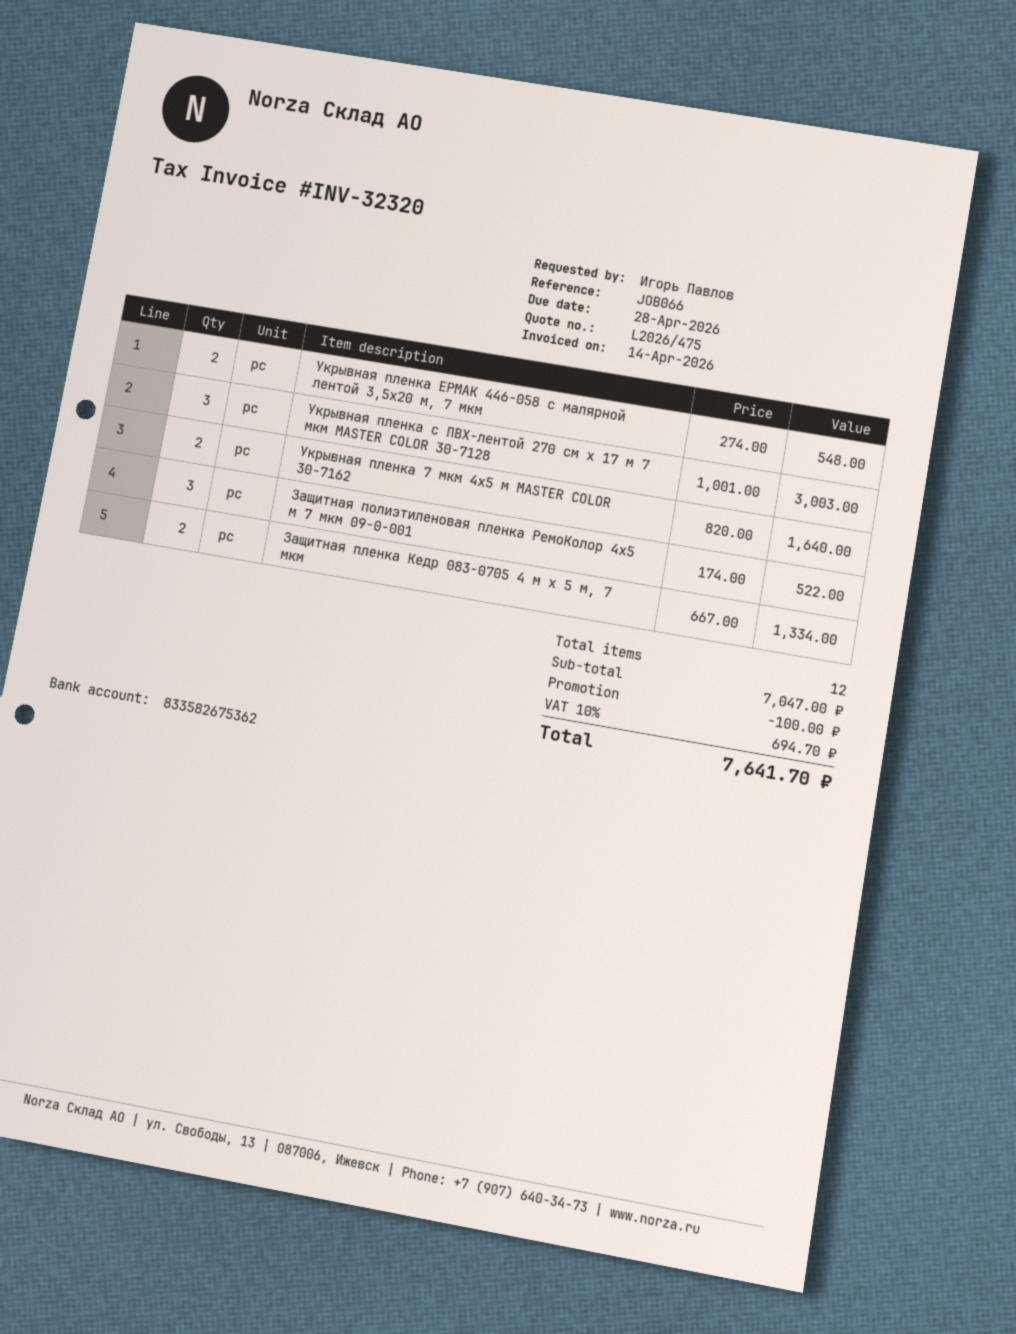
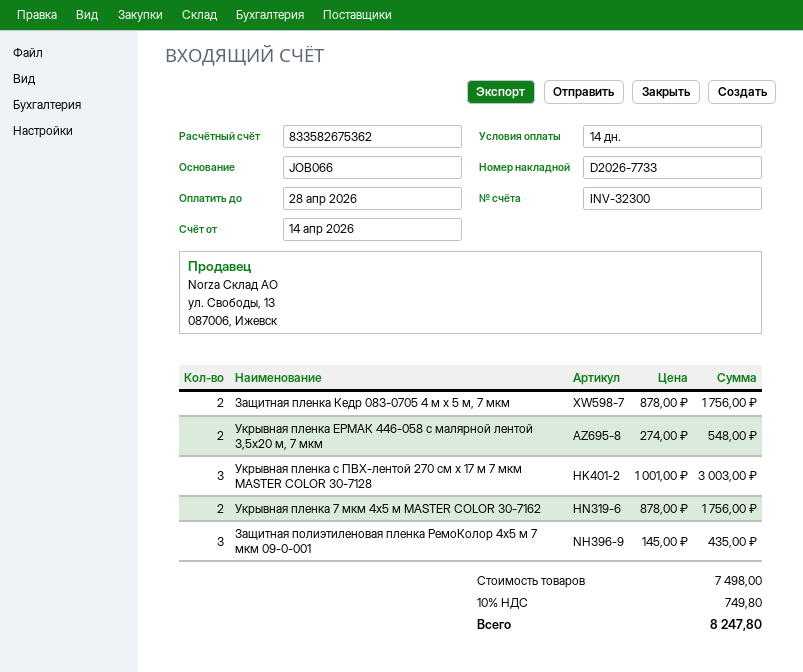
invoice number: INV-32320 -> INV-32300
Укрывная пленка 7 мкм 4x5 м MASTER COLOR 30-7162: 2 x 820.00 = 1640.00 -> 2 x 878.00 = 1756.00
Защитная полиэтиленовая пленка РемоКолор 4х5 м 7 мкм 09-0-001: 3 x 174.00 = 522.00 -> 3 x 145.00 = 435.00
Защитная пленка Кедр 083-0705 4 м x 5 м, 7 мкм: 2 x 667.00 = 1334.00 -> 2 x 878.00 = 1756.00
subtotal: 7047.00 -> 7498.00
discount: 100.00 -> none
tax: 10% = 694.70 -> 10% = 749.80
total: 7641.70 -> 8247.80

